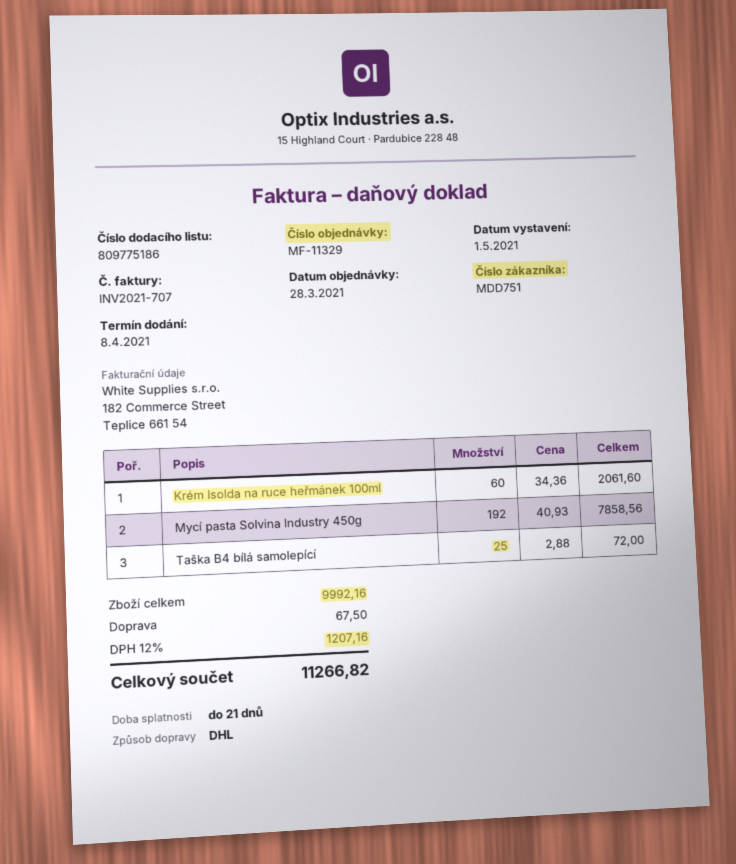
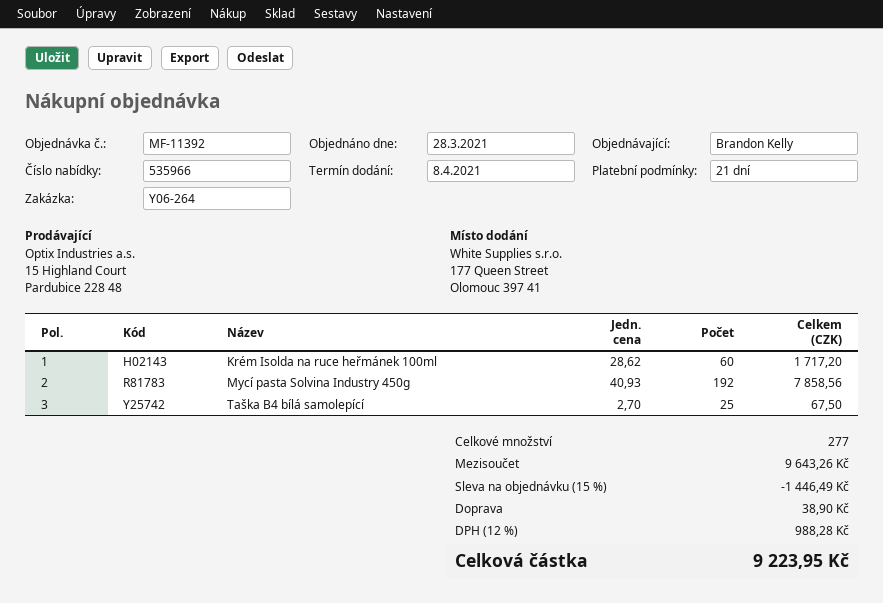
order number: MF-11329 -> MF-11392
Krém Isolda na ruce heřmánek 100ml: 60 x 34.36 = 2061.60 -> 60 x 28.62 = 1717.20
Taška B4 bílá samolepící: 25 x 2.88 = 72.00 -> 25 x 2.70 = 67.50
subtotal: 9992.16 -> 9643.26
discount: none -> 15% = 1446.49
shipping: 67.50 -> 38.90
tax: 12% = 1207.16 -> 12% = 988.28
total: 11266.82 -> 9223.95

